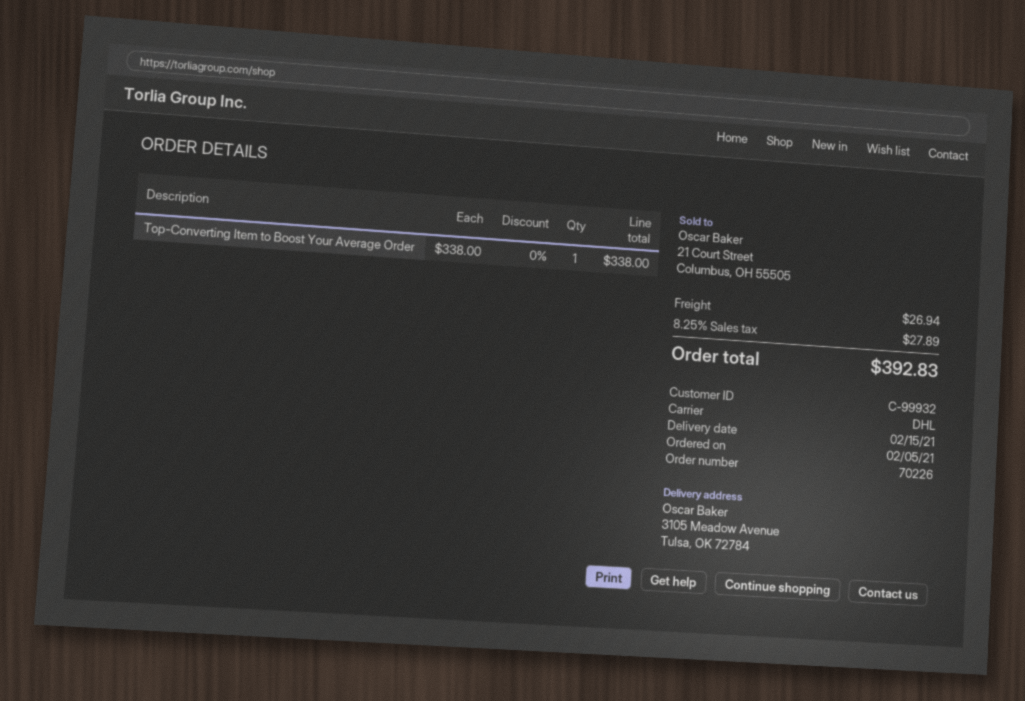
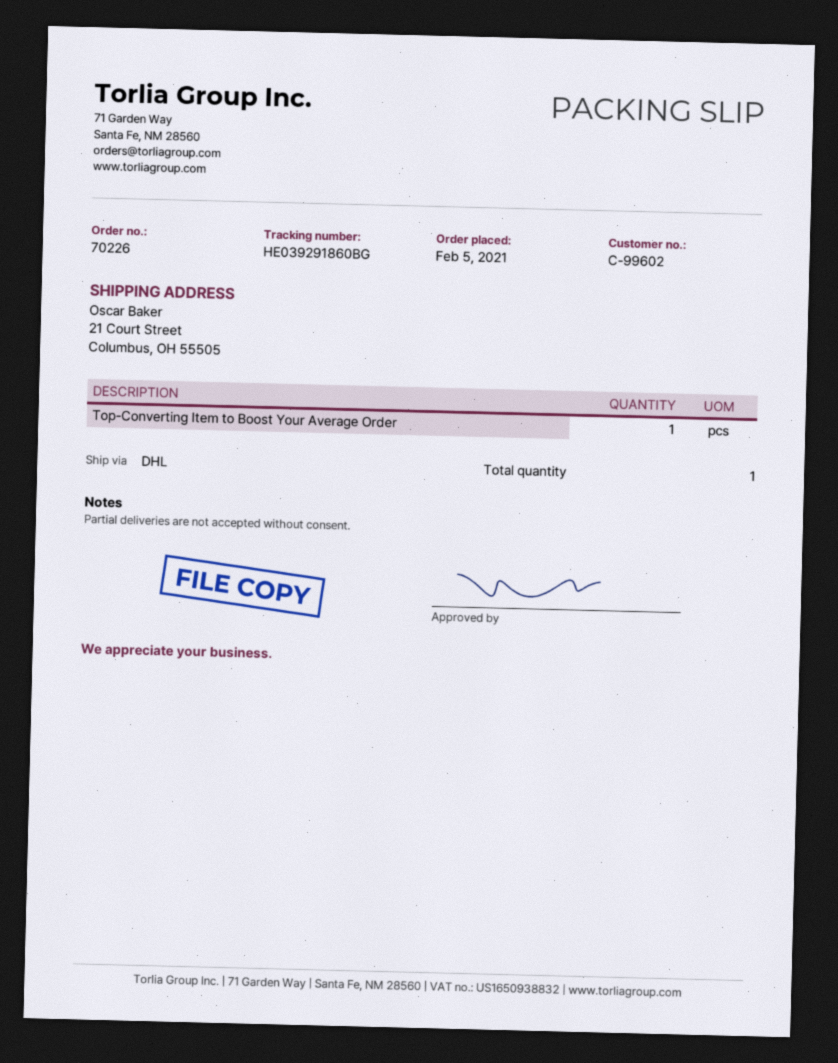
customer number: C-99932 -> C-99602
ship to: 3105 Meadow Avenue, Tulsa, OK 72784 -> 21 Court Street, Columbus, OH 55505

